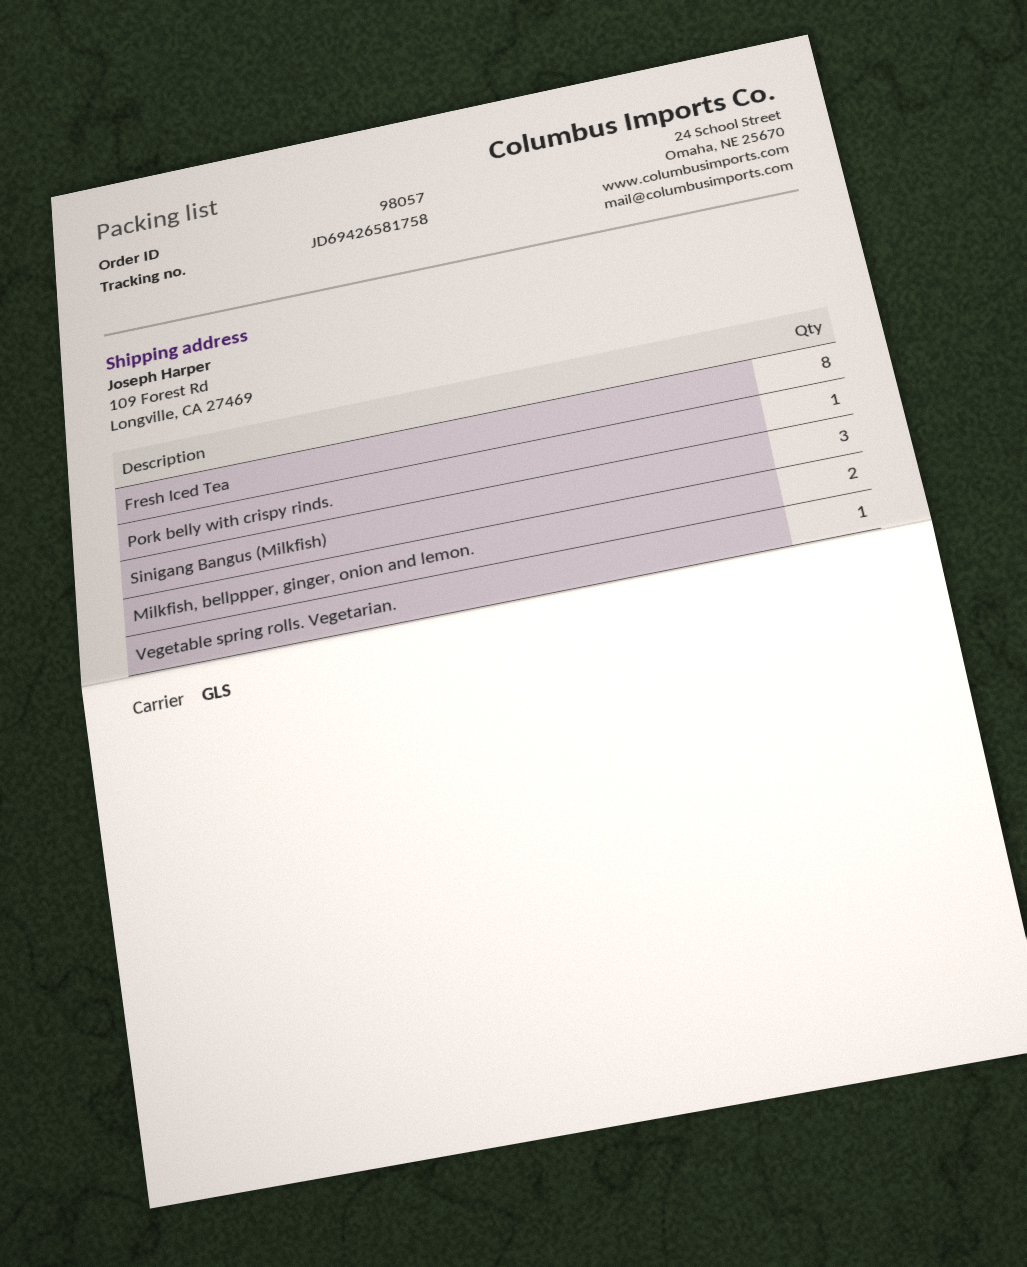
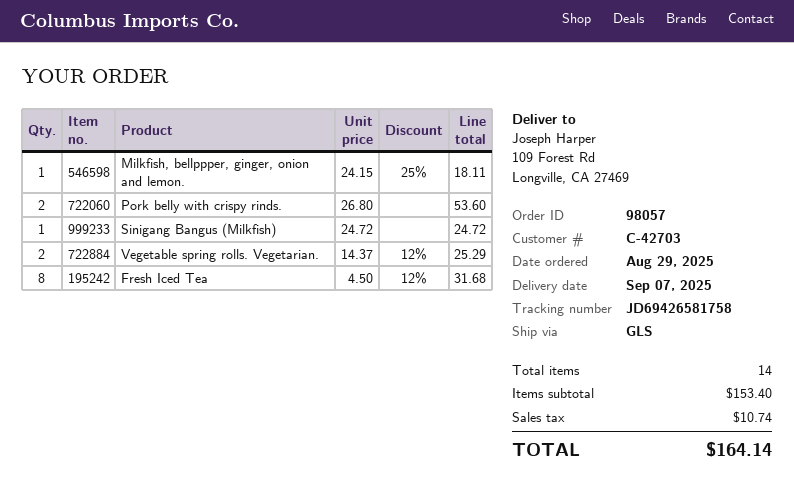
Pork belly with crispy rinds.: 1 -> 2
Sinigang Bangus (Milkfish): 3 -> 1
Milkfish, bellppper, ginger, onion and lemon.: 2 -> 1
Vegetable spring rolls. Vegetarian.: 1 -> 2

